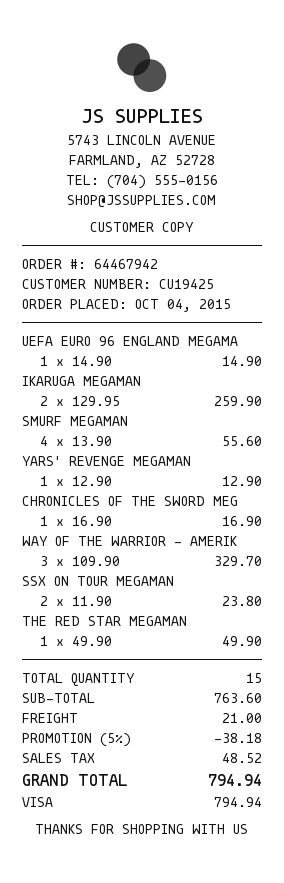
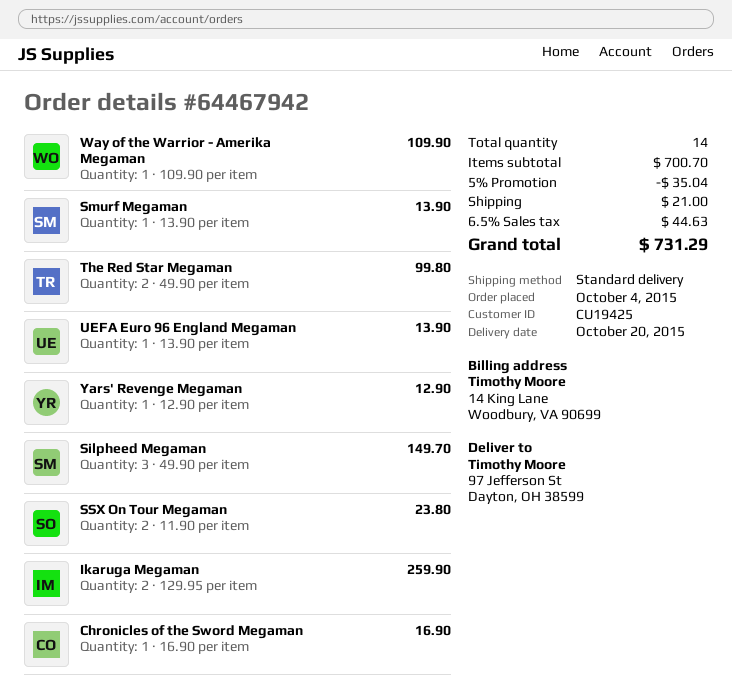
UEFA EURO 96 ENGLAND MEGAMA: 1 x 14.90 = 14.90 -> 1 x 13.90 = 13.90
SMURF MEGAMAN: 4 x 13.90 = 55.60 -> 1 x 13.90 = 13.90
WAY OF THE WARRIOR - AMERIK: 3 x 109.90 = 329.70 -> 1 x 109.90 = 109.90
THE RED STAR MEGAMAN: 1 x 49.90 = 49.90 -> 2 x 49.90 = 99.80
Silpheed Megaman: none -> 3 x 49.90 = 149.70
total quantity: 15 -> 14
subtotal: 763.60 -> 700.70
discount: 5% = 38.18 -> 5% = 35.04
tax: 48.52 -> 44.63
total: 794.94 -> 731.29

